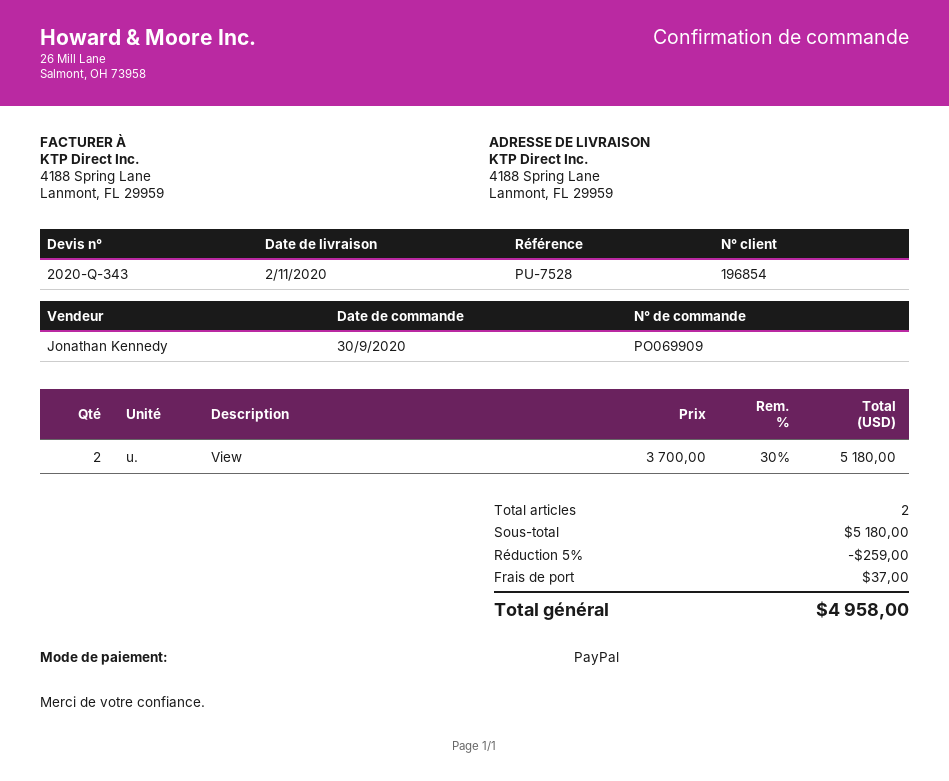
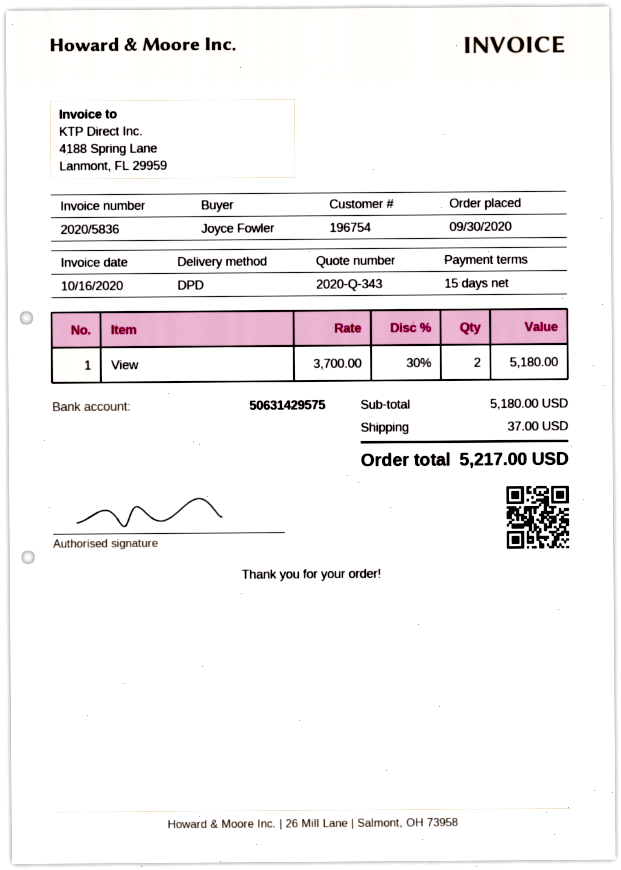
customer number: 196854 -> 196754
discount: 5% = 259.00 -> none
total: 4958.00 -> 5217.00

